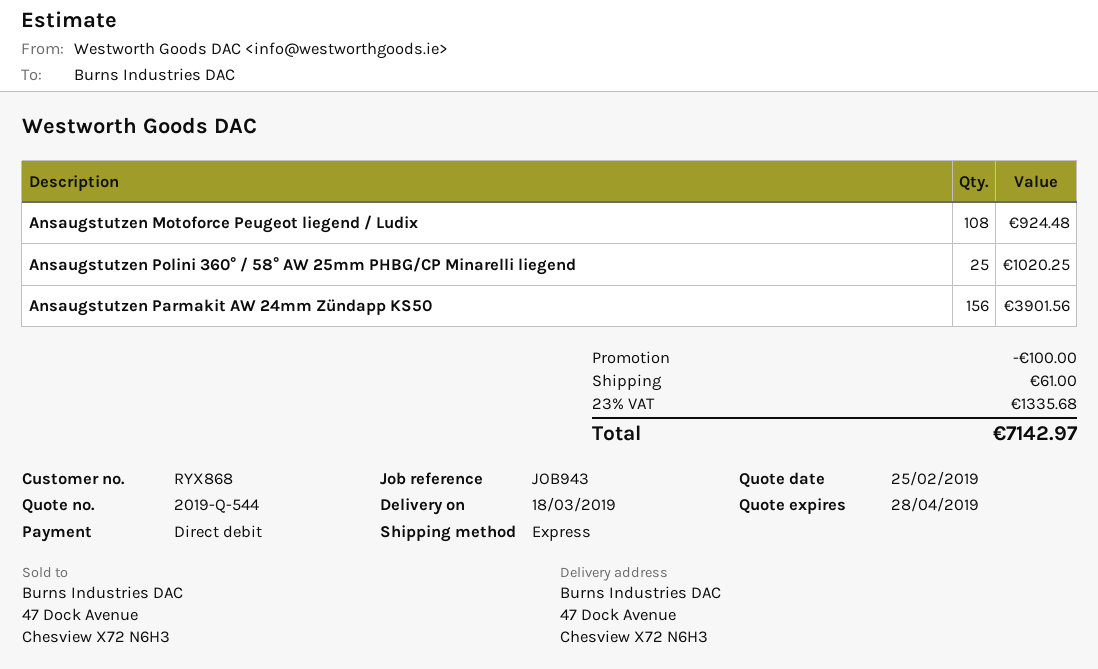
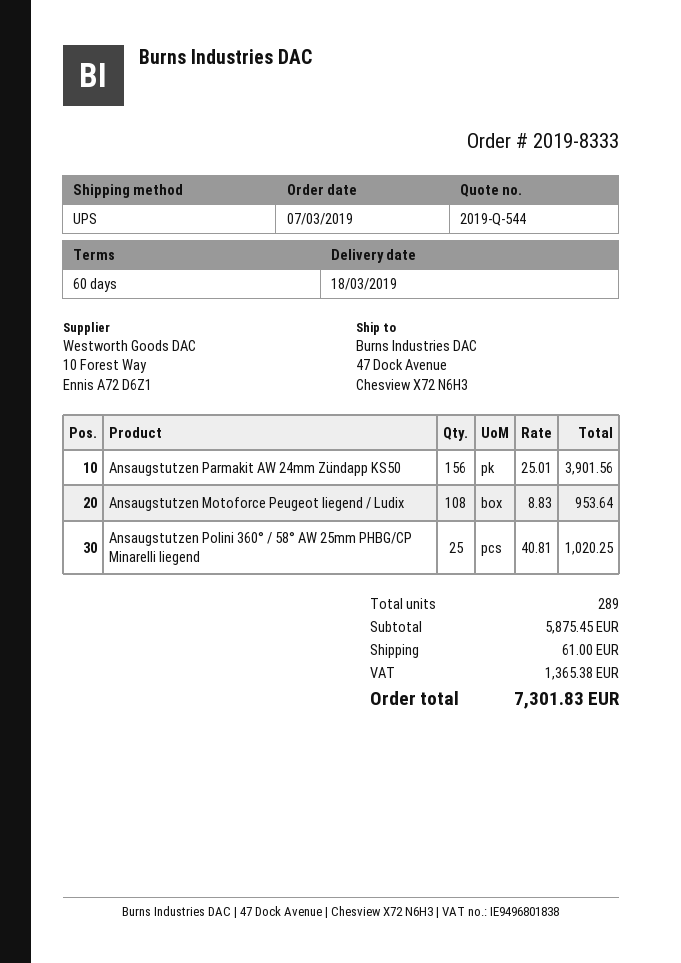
shipping method: express -> UPS
Ansaugstutzen Motoforce Peugeot liegend / Ludix: 108 for 924.48 -> 108 for 953.64
discount: 100.00 -> none
tax: 1335.68 -> 1365.38
total: 7142.97 -> 7301.83

